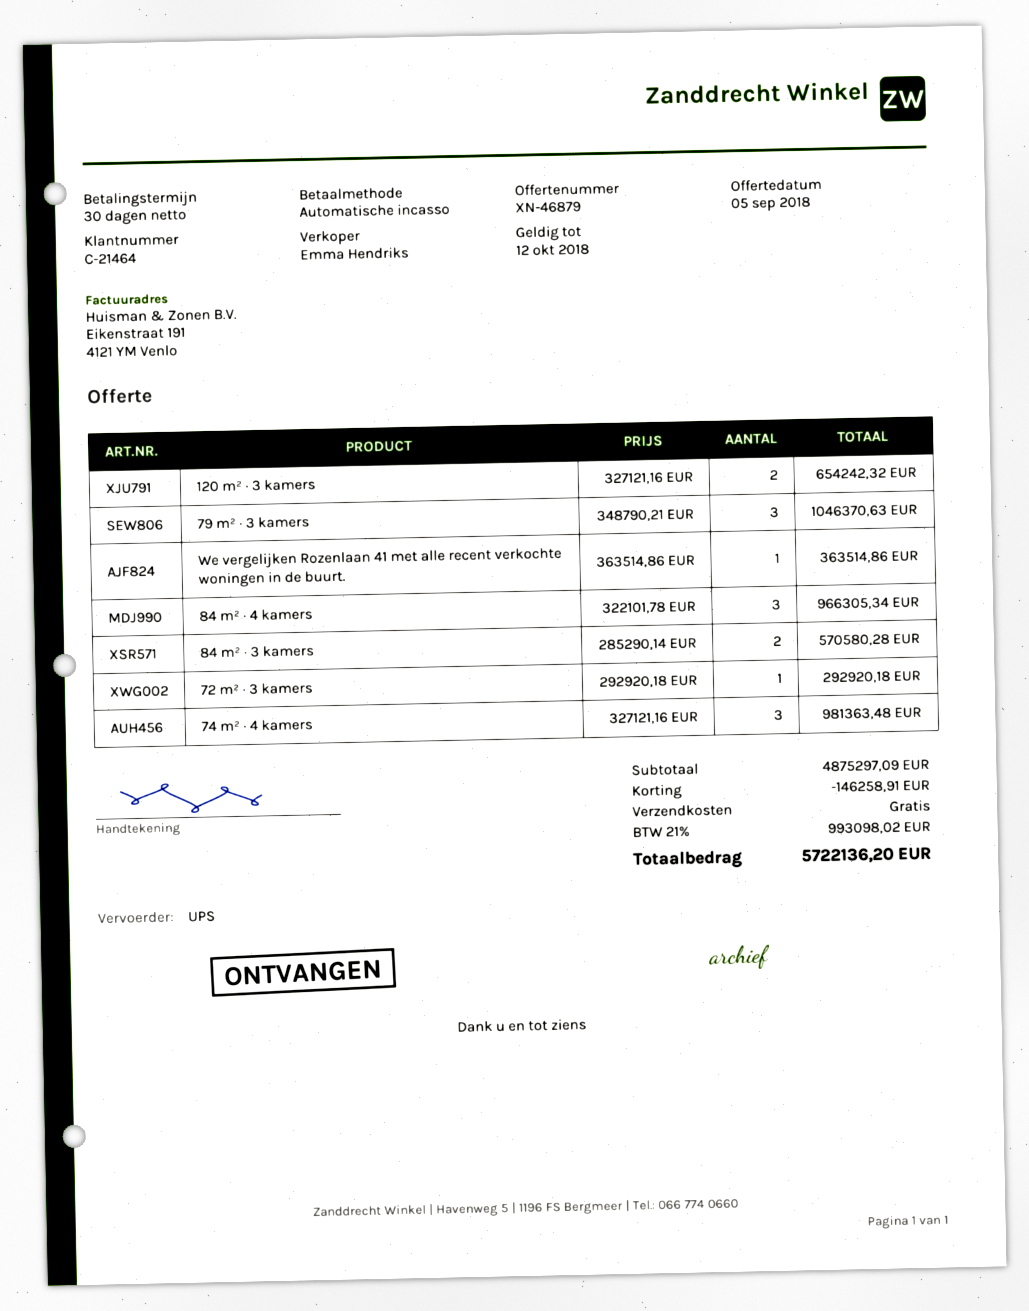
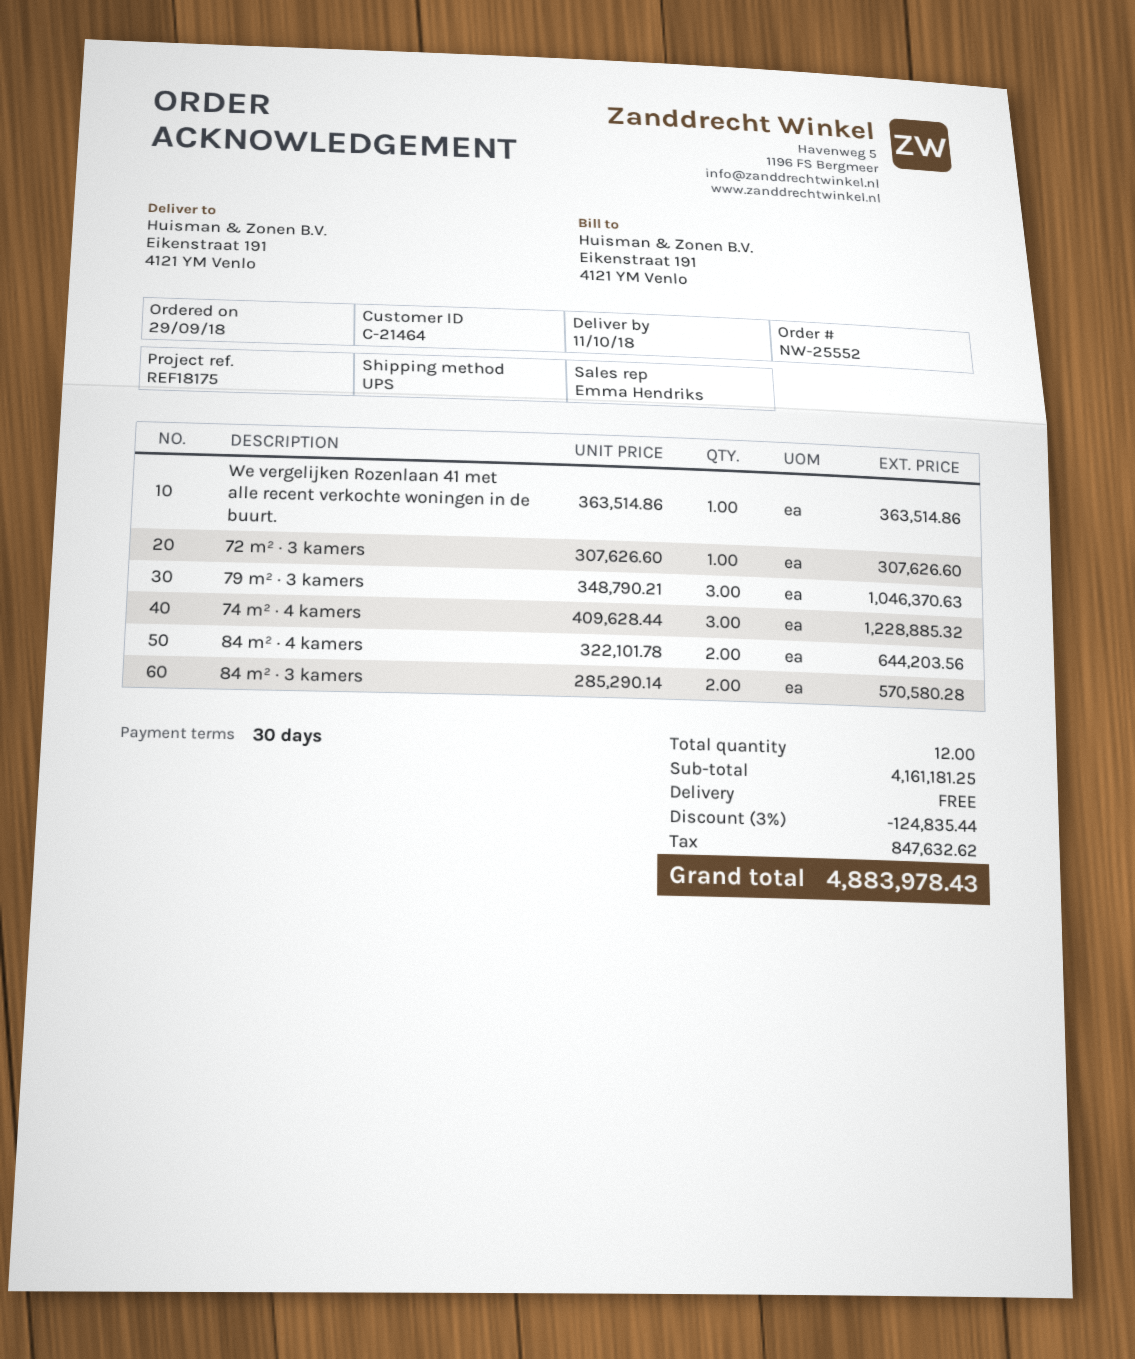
120 m² · 3 kamers: 2 x 327121.16 = 654242.32 -> none
84 m² · 4 kamers: 3 x 322101.78 = 966305.34 -> 2 x 322101.78 = 644203.56
72 m² · 3 kamers: 1 x 292920.18 = 292920.18 -> 1 x 307626.60 = 307626.60
74 m² · 4 kamers: 3 x 327121.16 = 981363.48 -> 3 x 409628.44 = 1228885.32
subtotal: 4875297.09 -> 4161181.25
discount: 146258.91 -> 124835.44
tax: 993098.02 -> 847632.62
total: 5722136.20 -> 4883978.43

